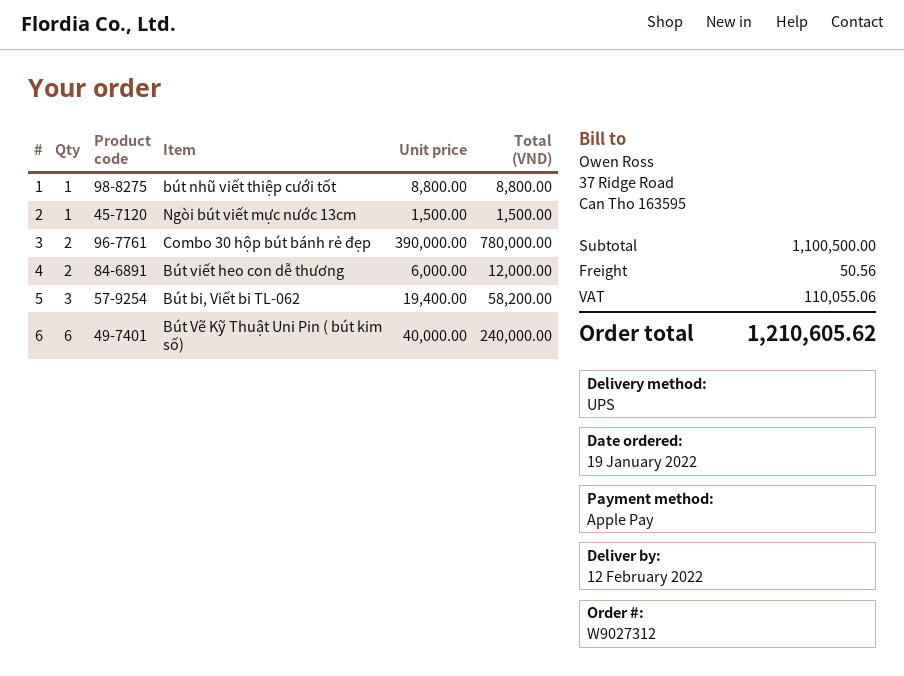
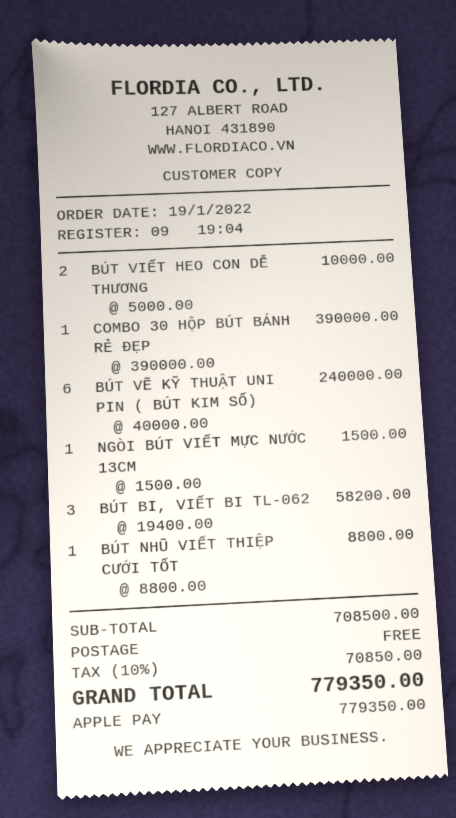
Combo 30 hộp bút bánh rẻ đẹp: 2 x 390000.00 = 780000.00 -> 1 x 390000.00 = 390000.00
Bút viết heo con dễ thương: 2 x 6000.00 = 12000.00 -> 2 x 5000.00 = 10000.00
subtotal: 1100500.00 -> 708500.00
shipping: 50.56 -> 0.00
tax: 110055.06 -> 70850.00
total: 1210605.62 -> 779350.00

